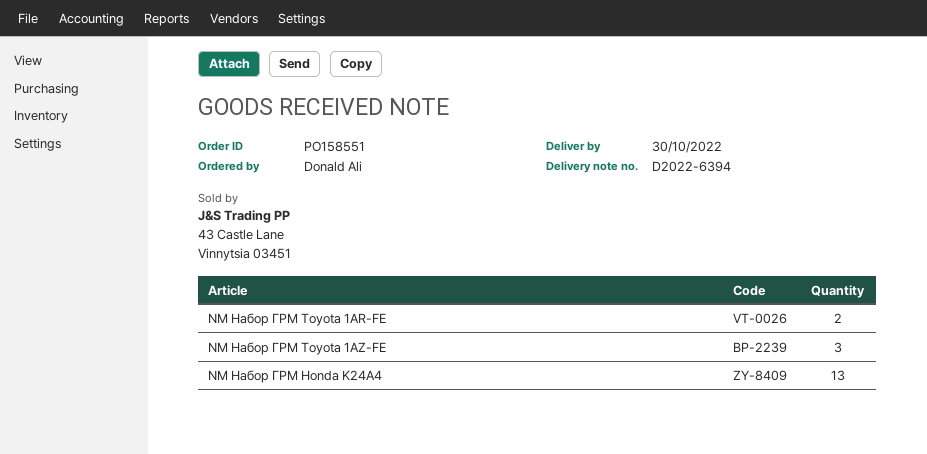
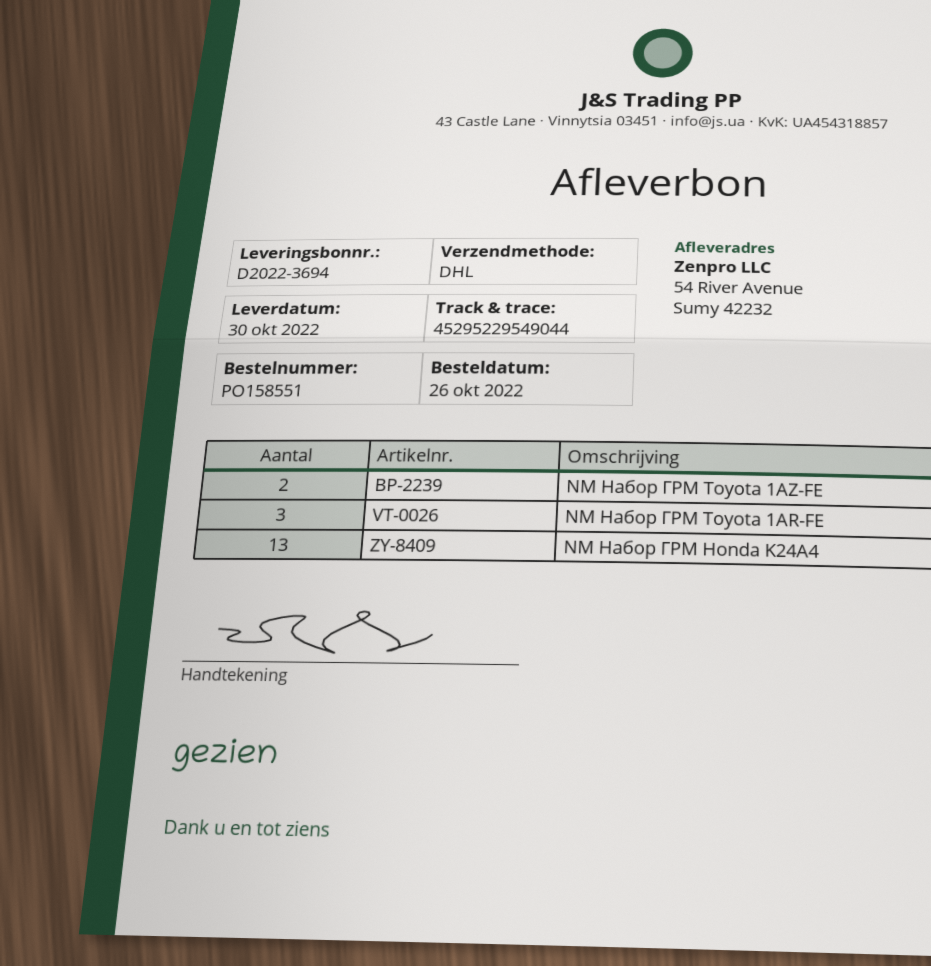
delivery note number: D2022-6394 -> D2022-3694
NM Набор ГРМ Toyota 1AR-FE: 2 -> 3
NM Набор ГРМ Toyota 1AZ-FE: 3 -> 2

